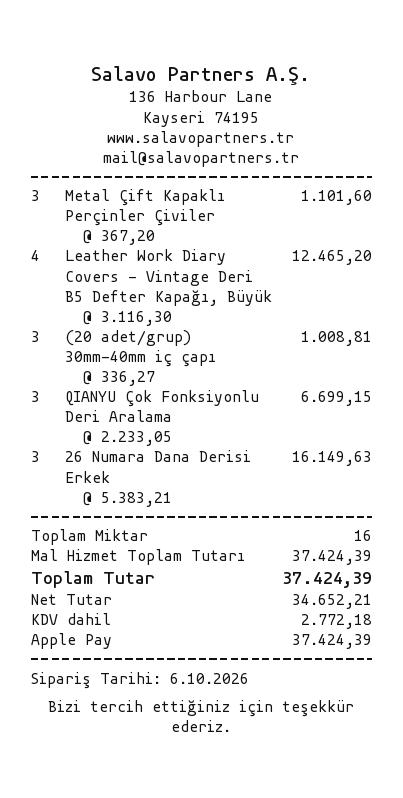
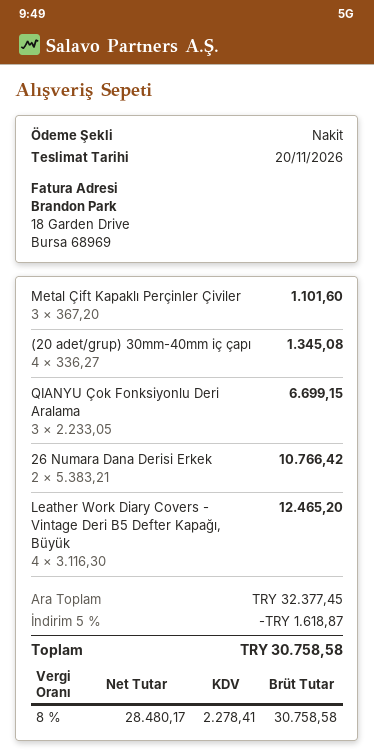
payment method: Apple Pay -> cash
(20 adet/grup) 30mm-40mm iç çapı: 3 x 336.27 = 1008.81 -> 4 x 336.27 = 1345.08
26 Numara Dana Derisi Erkek: 3 x 5383.21 = 16149.63 -> 2 x 5383.21 = 10766.42
subtotal: 37424.39 -> 32377.45
discount: none -> 5% = 1618.87
net: 34652.21 -> 28480.17
tax: 2772.18 -> 2278.41
total: 37424.39 -> 30758.58

